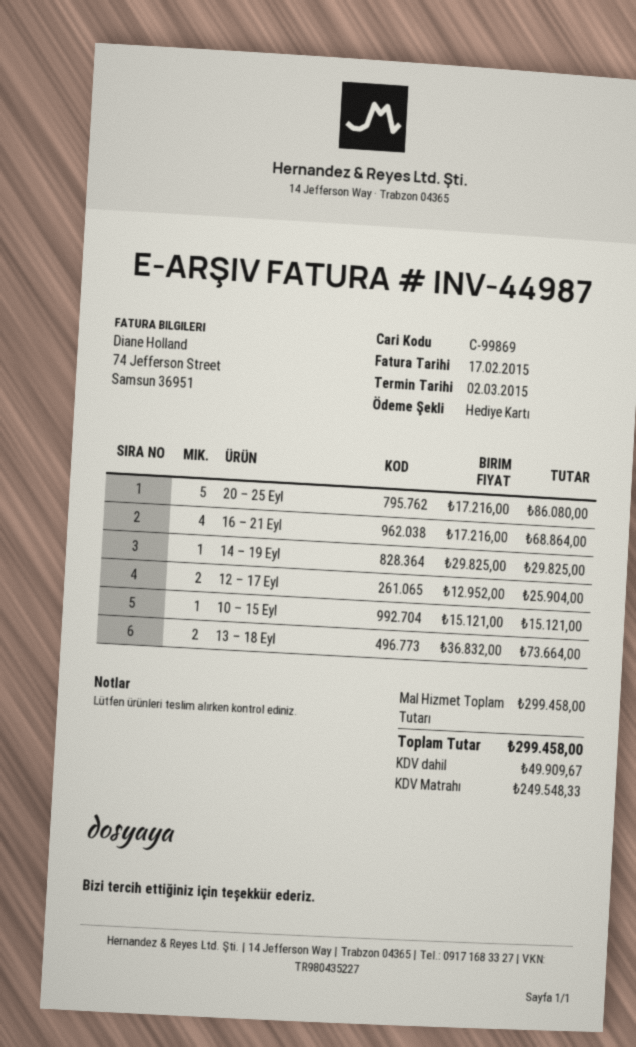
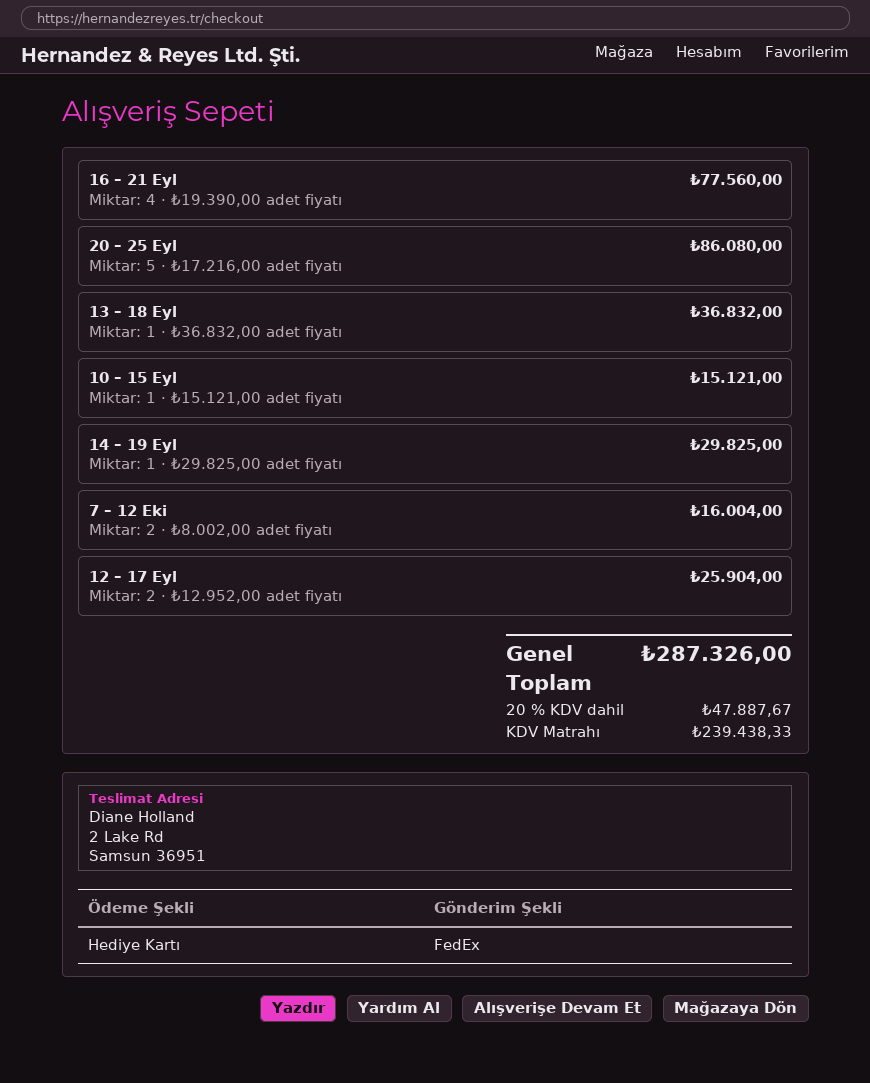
16 – 21 Eyl: 4 x 17216.00 = 68864.00 -> 4 x 19390.00 = 77560.00
13 – 18 Eyl: 2 x 36832.00 = 73664.00 -> 1 x 36832.00 = 36832.00
7 – 12 Eki: none -> 2 x 8002.00 = 16004.00
net: 249548.33 -> 239438.33
tax: 49909.67 -> 47887.67
total: 299458.00 -> 287326.00

